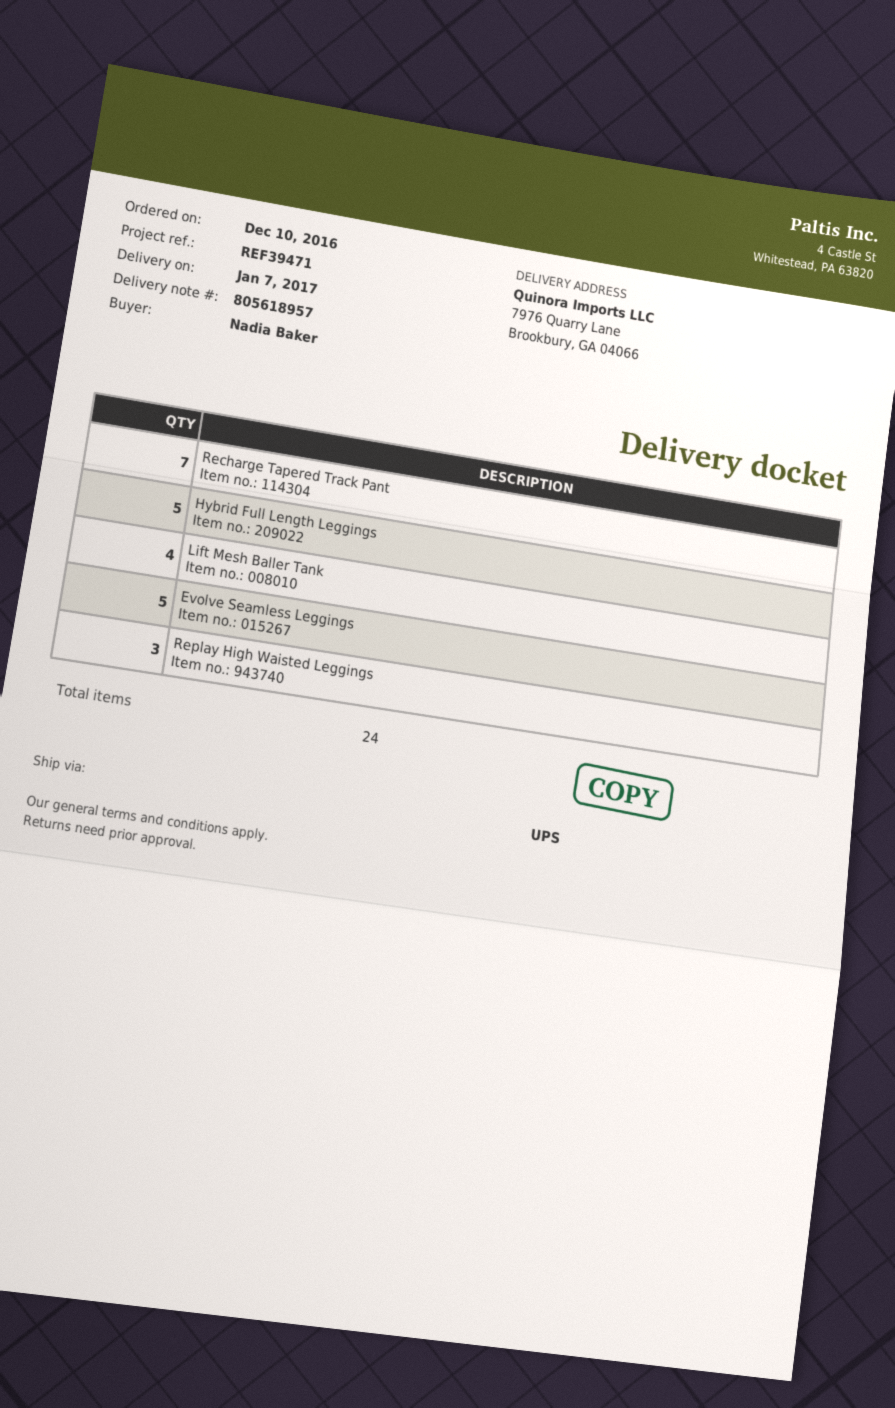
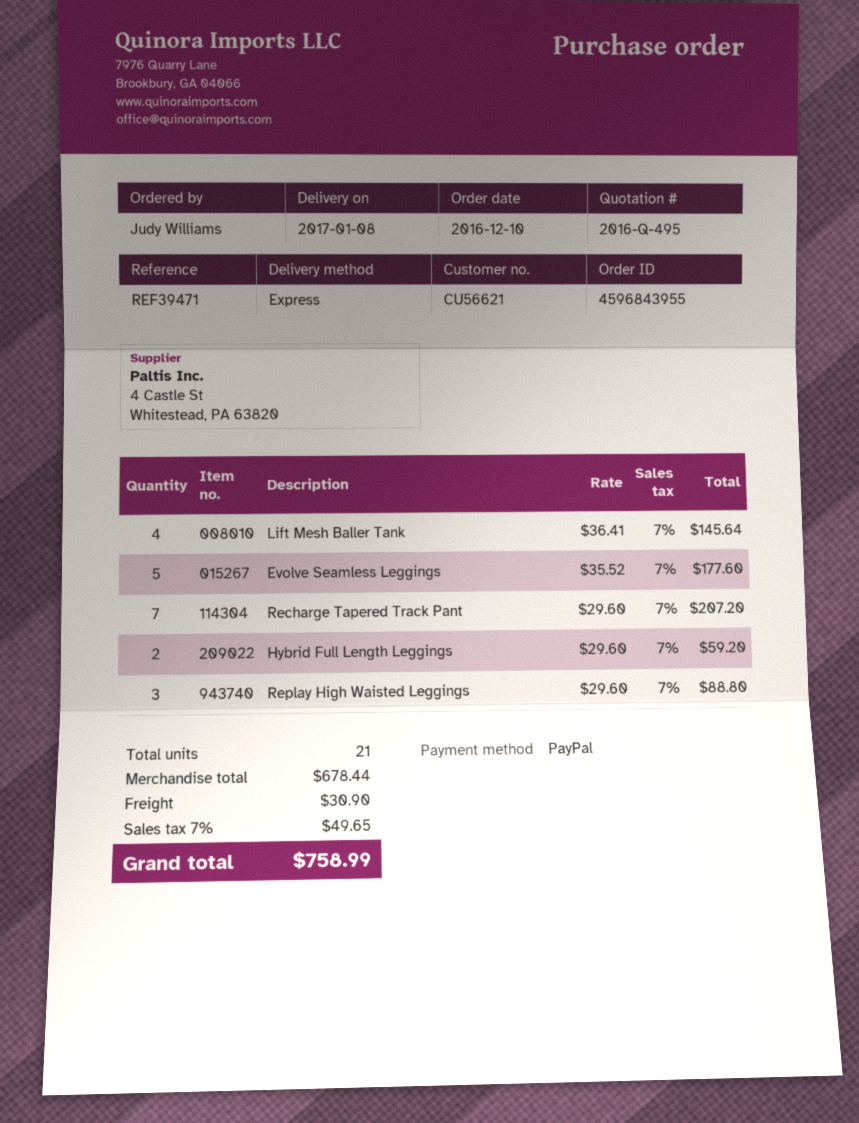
delivery date: 2017-01-07 -> 2017-01-08
ordered by: Nadia Baker -> Judy Williams
shipping method: UPS -> express
Hybrid Full Length Leggings: 5 -> 2
total quantity: 24 -> 21

